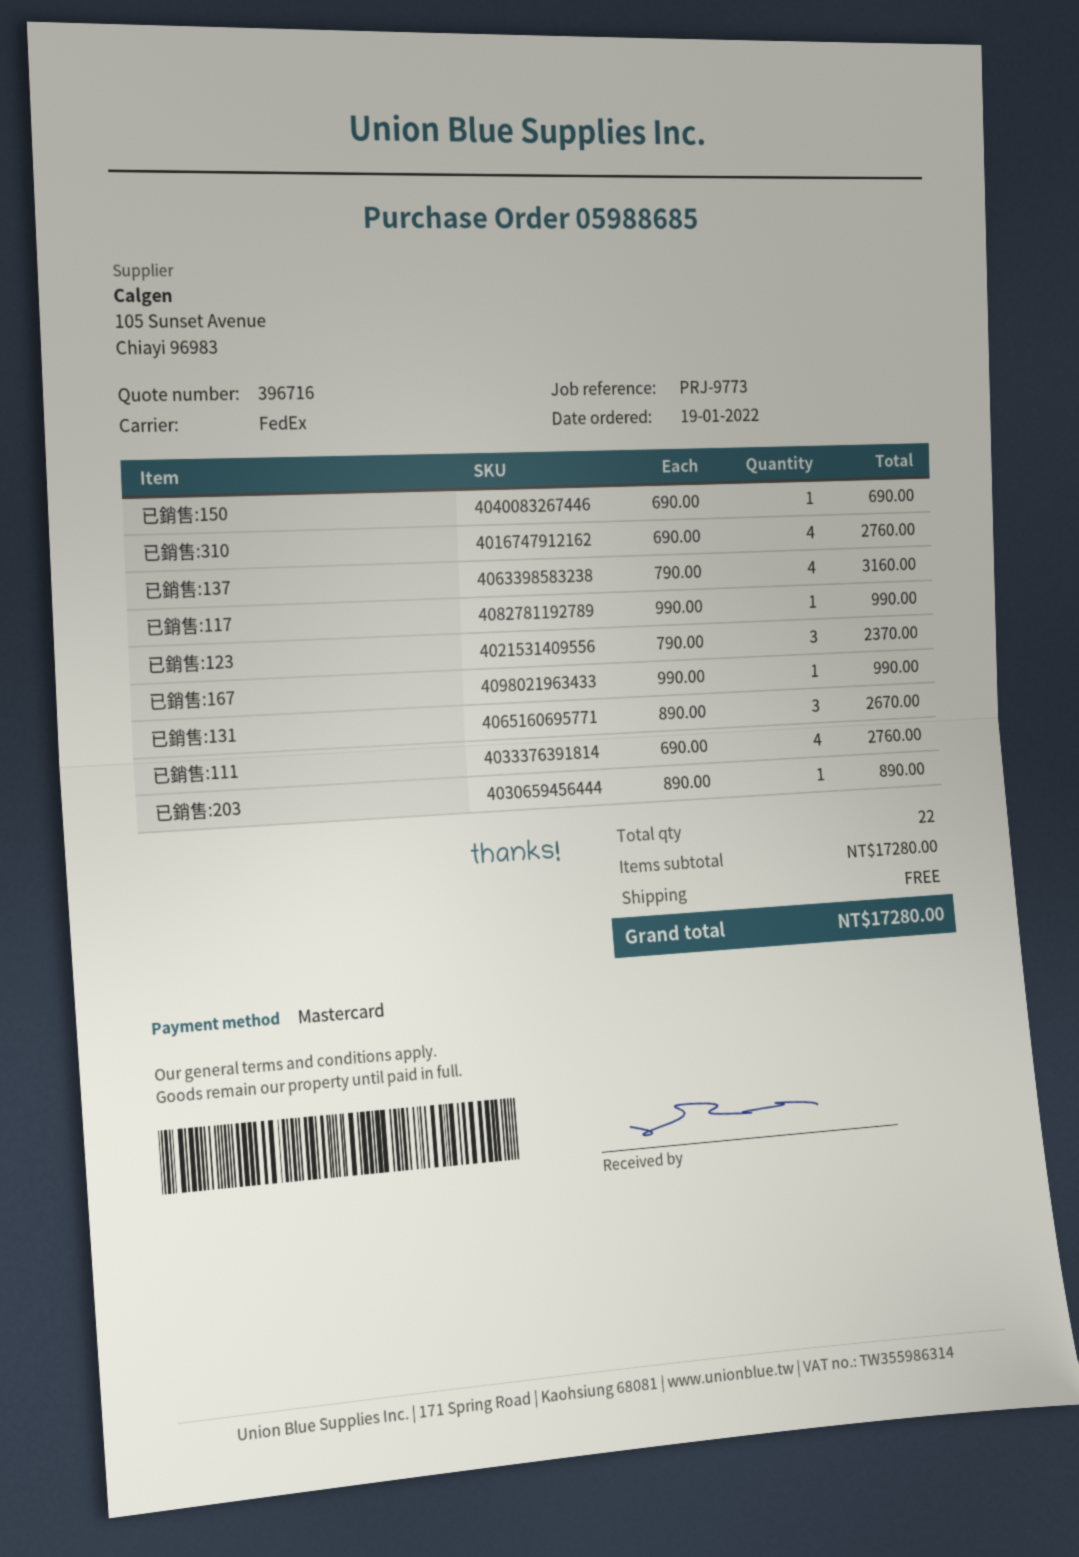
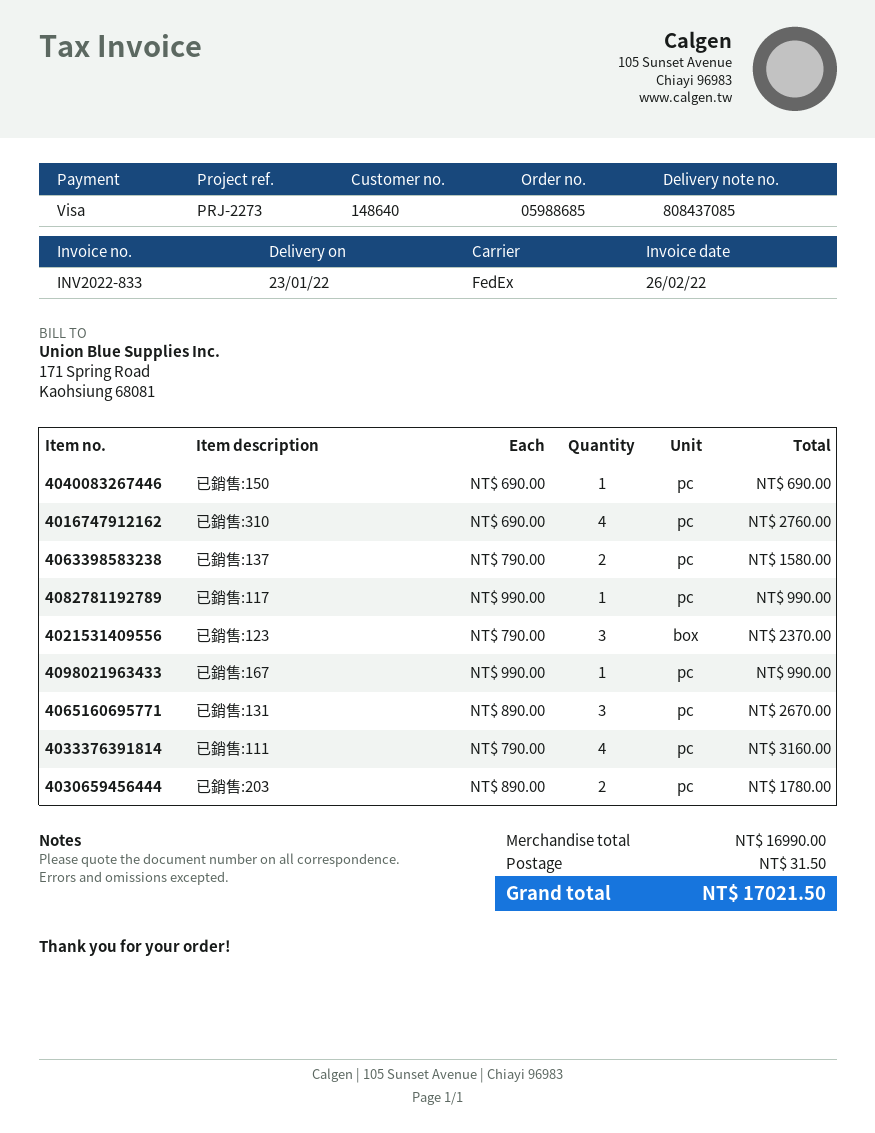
reference: PRJ-9773 -> PRJ-2273
payment method: Mastercard -> Visa
已銷售:137: 4 x 790.00 = 3160.00 -> 2 x 790.00 = 1580.00
已銷售:111: 4 x 690.00 = 2760.00 -> 4 x 790.00 = 3160.00
已銷售:203: 1 x 890.00 = 890.00 -> 2 x 890.00 = 1780.00
subtotal: 17280.00 -> 16990.00
shipping: 0.00 -> 31.50
total: 17280.00 -> 17021.50

